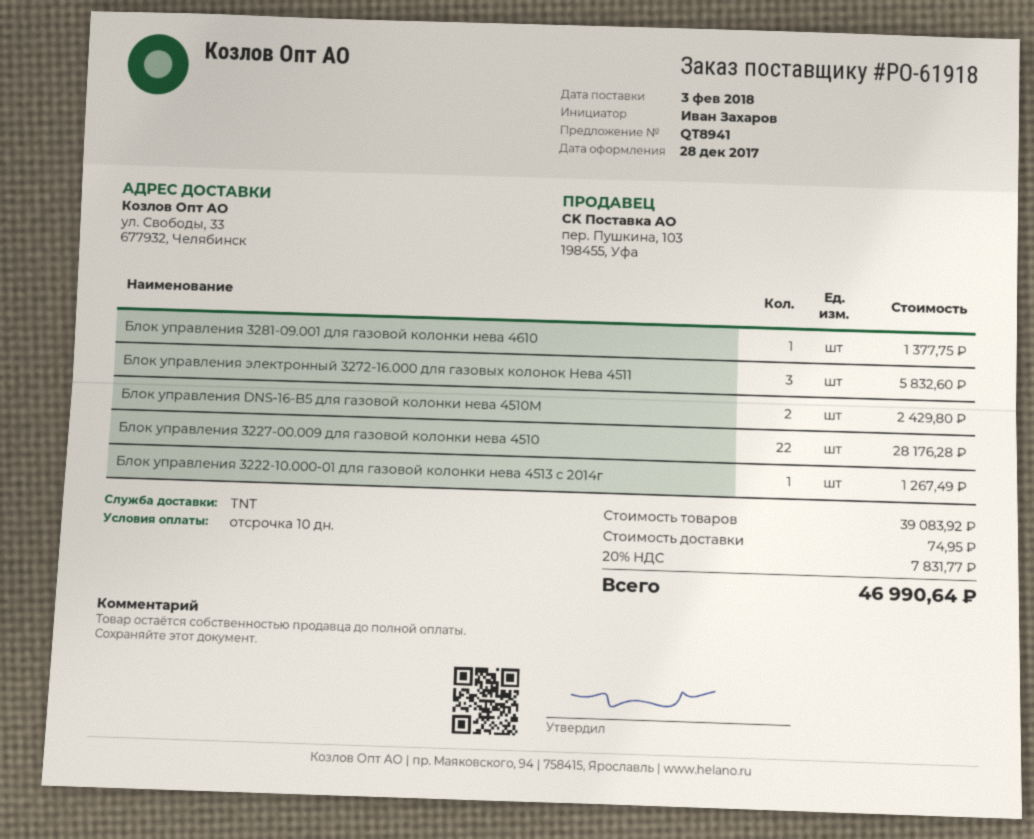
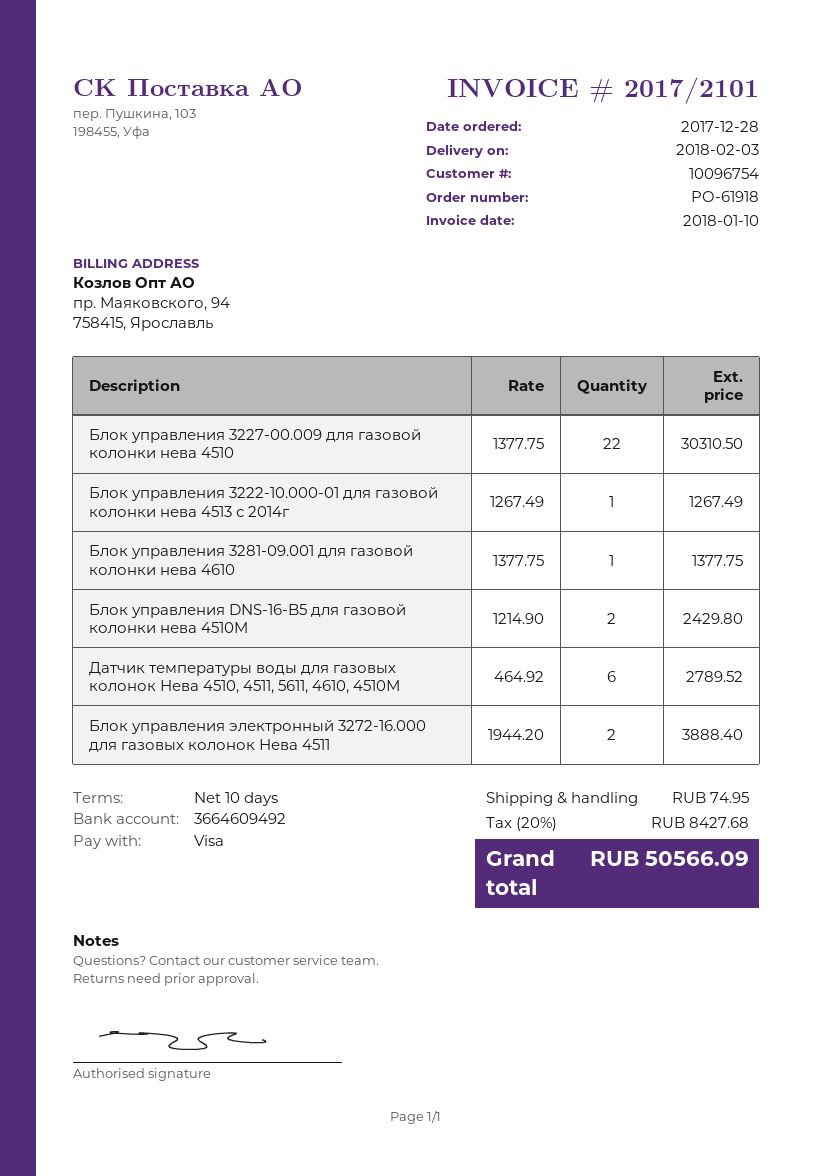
Блок управления электронный 3272-16.000 для газовых колонок Нева 4511: 3 for 5832.60 -> 2 for 3888.40
Блок управления 3227-00.009 для газовой колонки нева 4510: 22 for 28176.28 -> 22 for 30310.50
Датчик температуры воды для газовых колонок Нева 4510, 4511, 5611, 4610, 4510М: none -> 6 for 2789.52
tax: 20% = 7831.77 -> 20% = 8427.68
total: 46990.64 -> 50566.09

